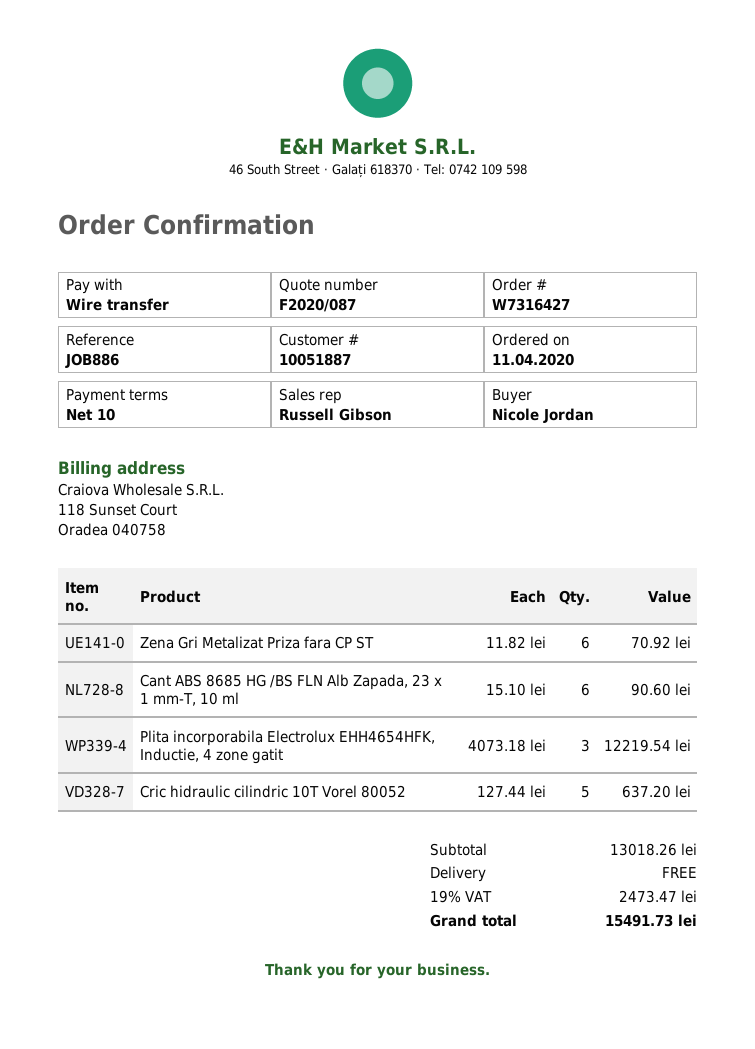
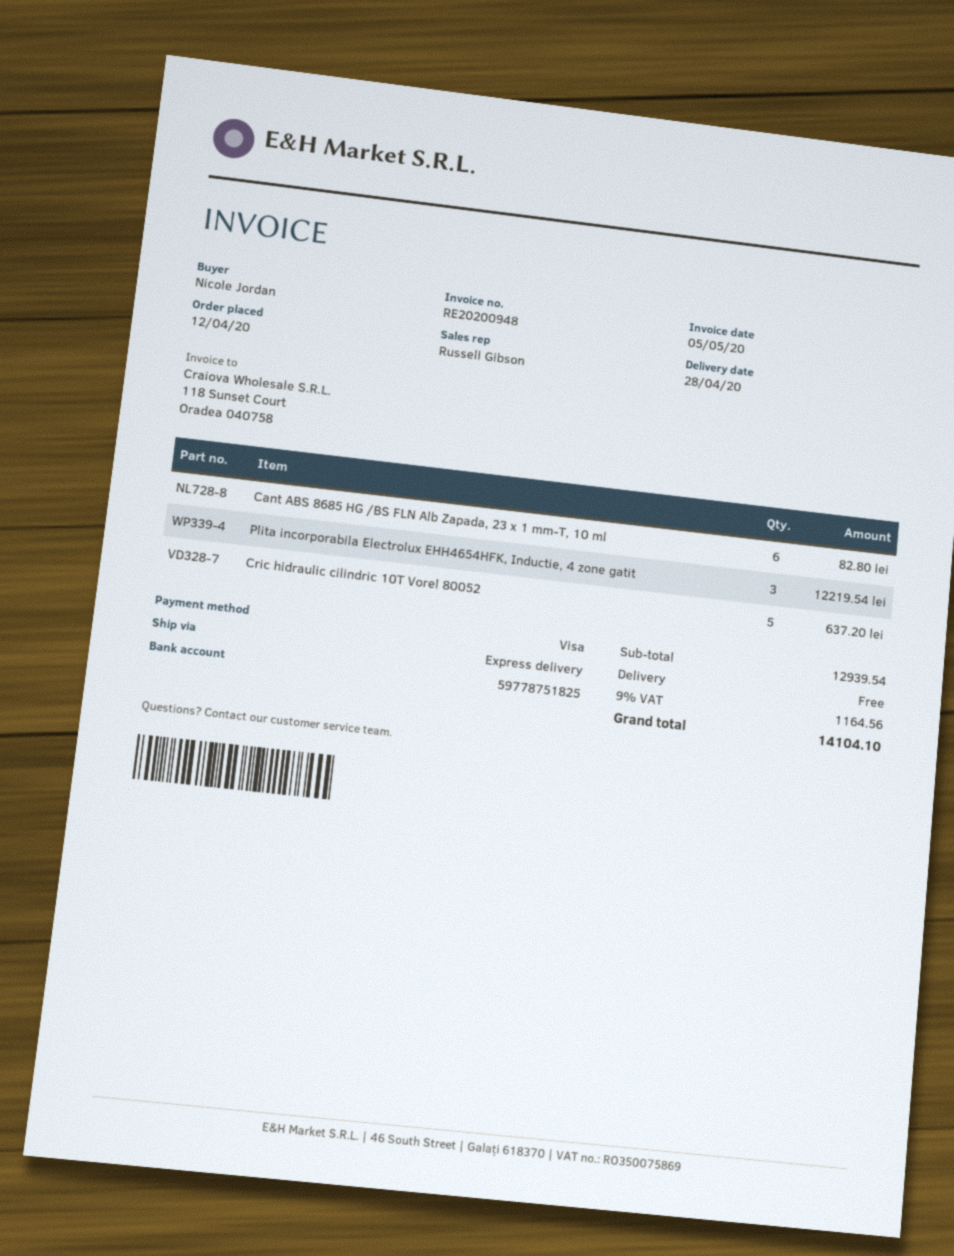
order date: 2020-04-11 -> 2020-04-12
payment method: bank transfer -> Visa
Zena Gri Metalizat Priza fara CP ST: 6 for 70.92 -> none
Cant ABS 8685 HG /BS FLN Alb Zapada, 23 x 1 mm-T, 10 ml: 6 for 90.60 -> 6 for 82.80
subtotal: 13018.26 -> 12939.54
tax: 19% = 2473.47 -> 9% = 1164.56
total: 15491.73 -> 14104.10

